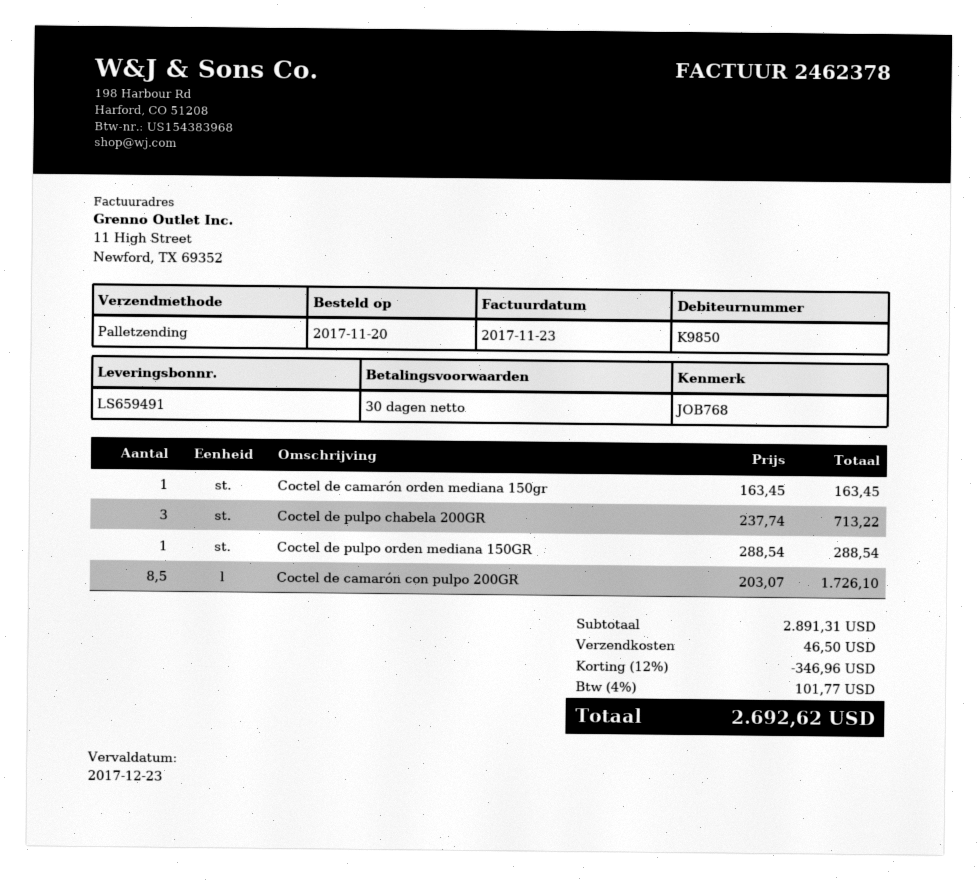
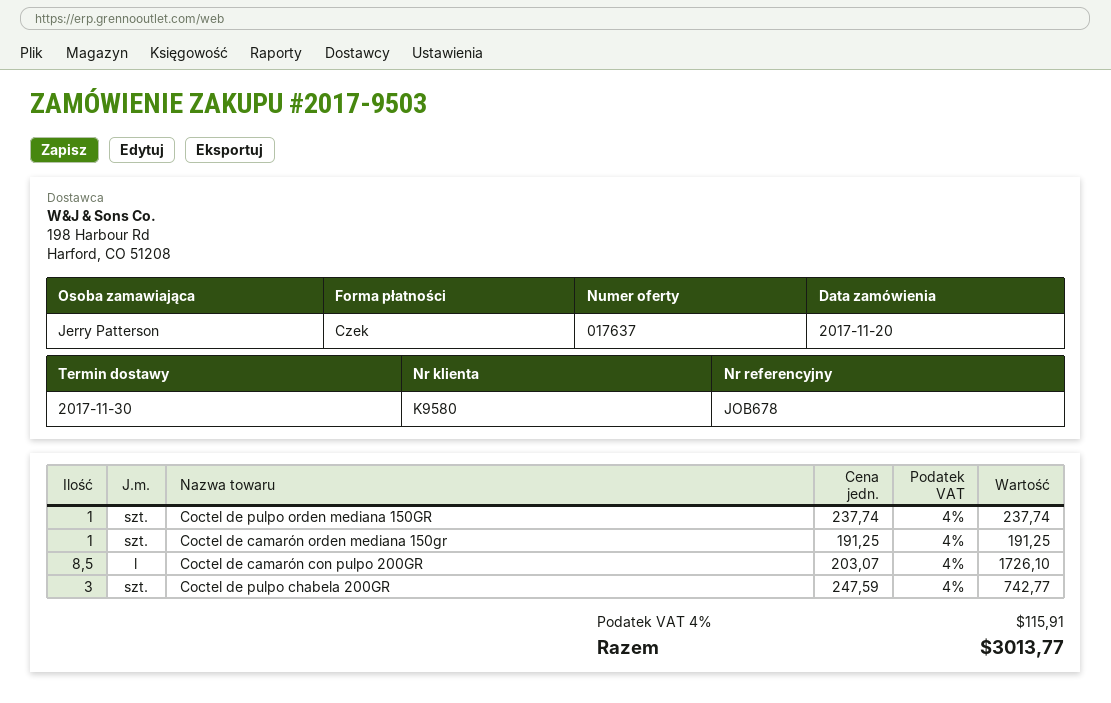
customer number: K9850 -> K9580
reference: JOB768 -> JOB678
Coctel de camarón orden mediana 150gr: 1 x 163.45 = 163.45 -> 1 x 191.25 = 191.25
Coctel de pulpo chabela 200GR: 3 x 237.74 = 713.22 -> 3 x 247.59 = 742.77
Coctel de pulpo orden mediana 150GR: 1 x 288.54 = 288.54 -> 1 x 237.74 = 237.74
discount: 12% = 346.96 -> none
shipping: 46.50 -> none
tax: 4% = 101.77 -> 4% = 115.91
total: 2692.62 -> 3013.77

